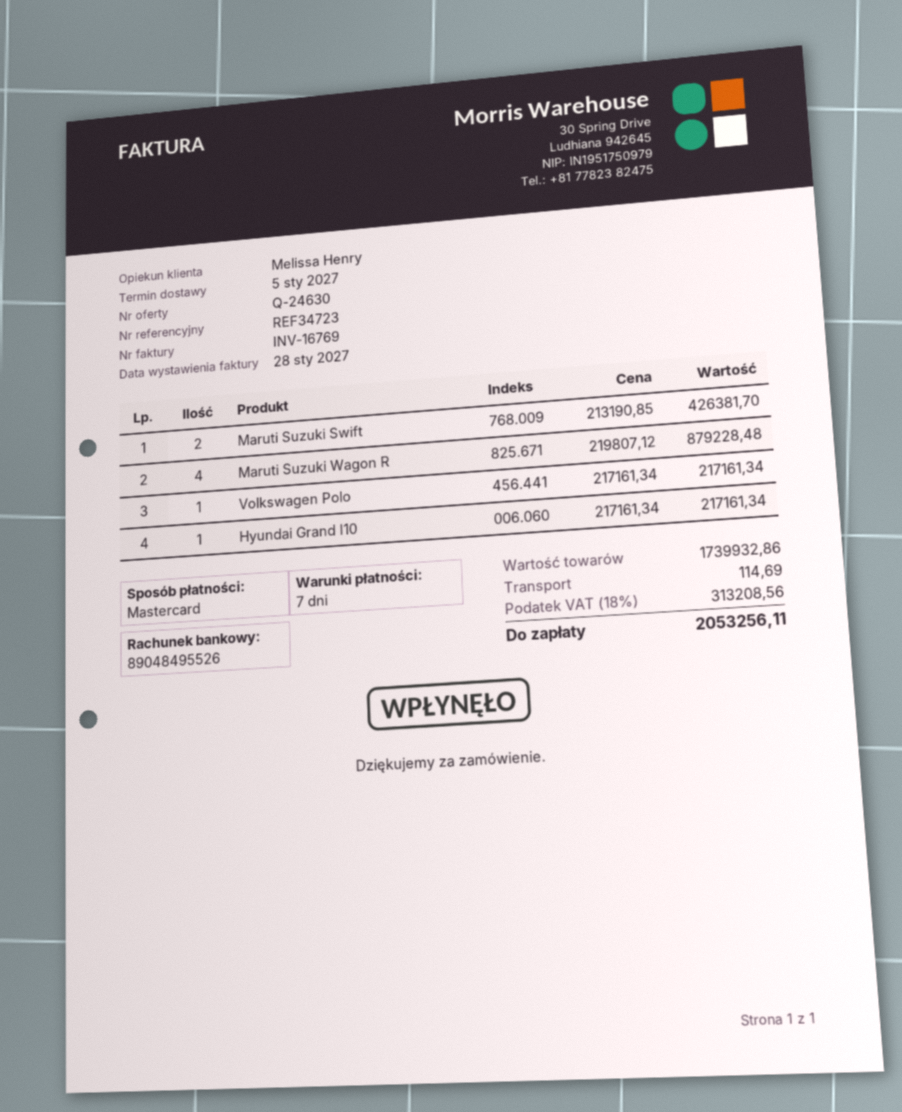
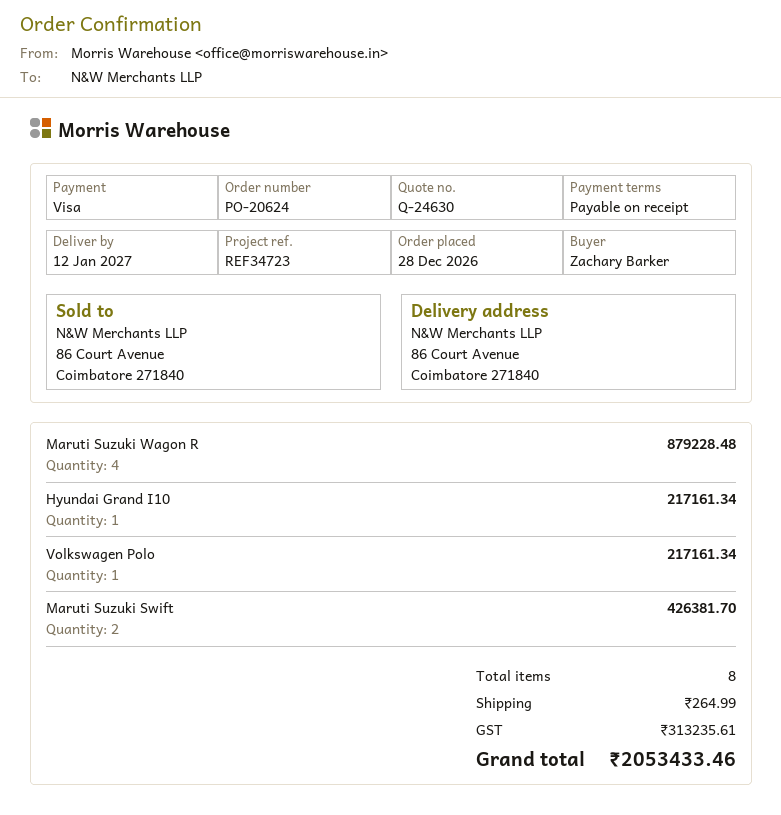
delivery date: 2027-01-05 -> 2027-01-12
payment terms: 7 days -> on receipt
payment method: Mastercard -> Visa
shipping: 114.69 -> 264.99
tax: 313208.56 -> 313235.61
total: 2053256.11 -> 2053433.46

